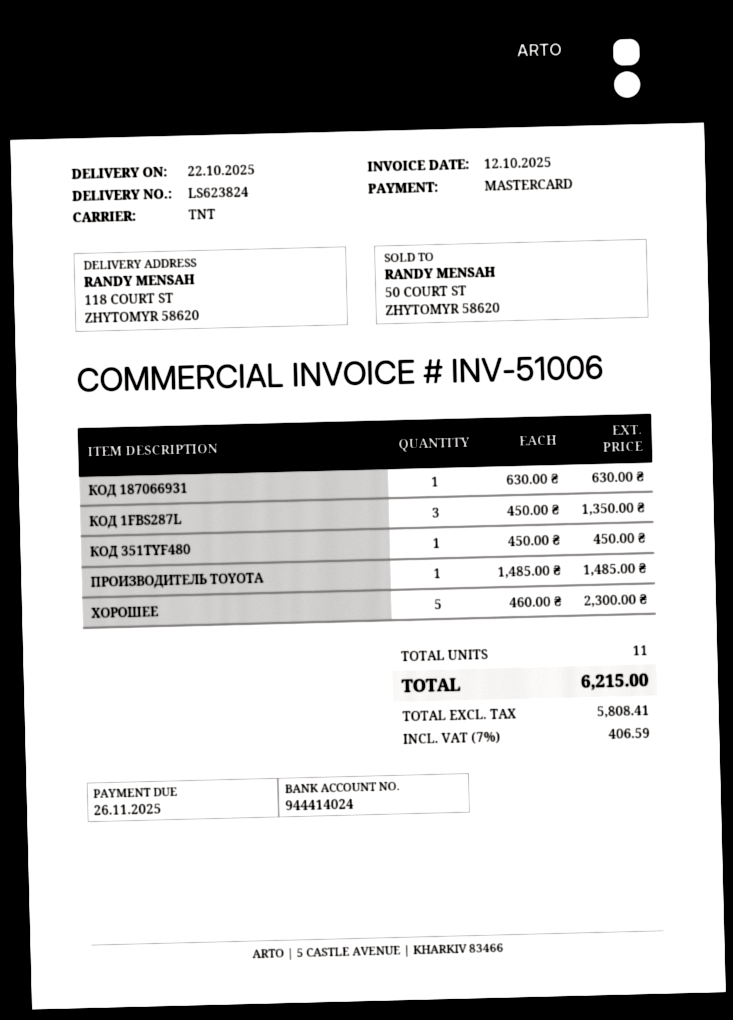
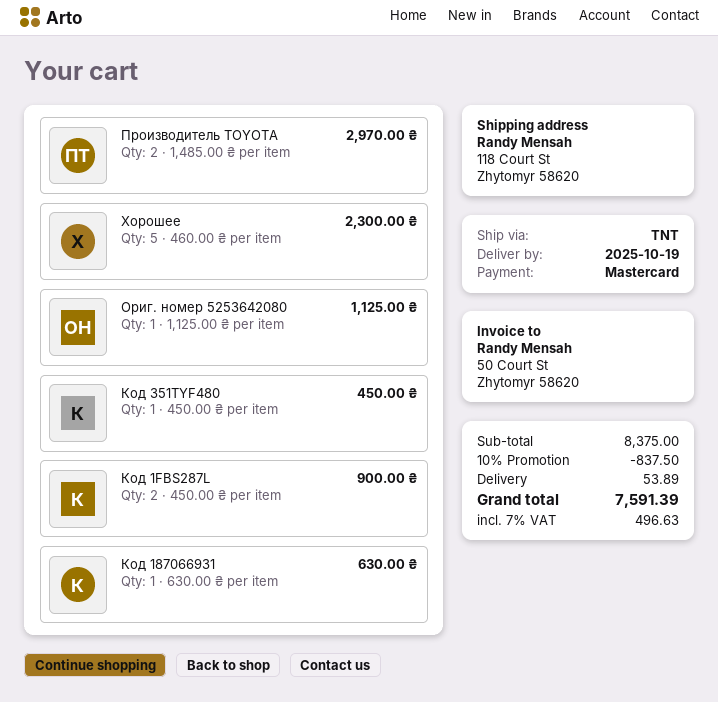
delivery date: 2025-10-22 -> 2025-10-19
КОД 1FBS287L: 3 x 450.00 = 1350.00 -> 2 x 450.00 = 900.00
ПРОИЗВОДИТЕЛЬ TOYOTA: 1 x 1485.00 = 1485.00 -> 2 x 1485.00 = 2970.00
Ориг. номер 5253642080: none -> 1 x 1125.00 = 1125.00
discount: none -> 10% = 837.50
shipping: none -> 53.89
tax: 7% = 406.59 -> 7% = 496.63
total: 6215.00 -> 7591.39

